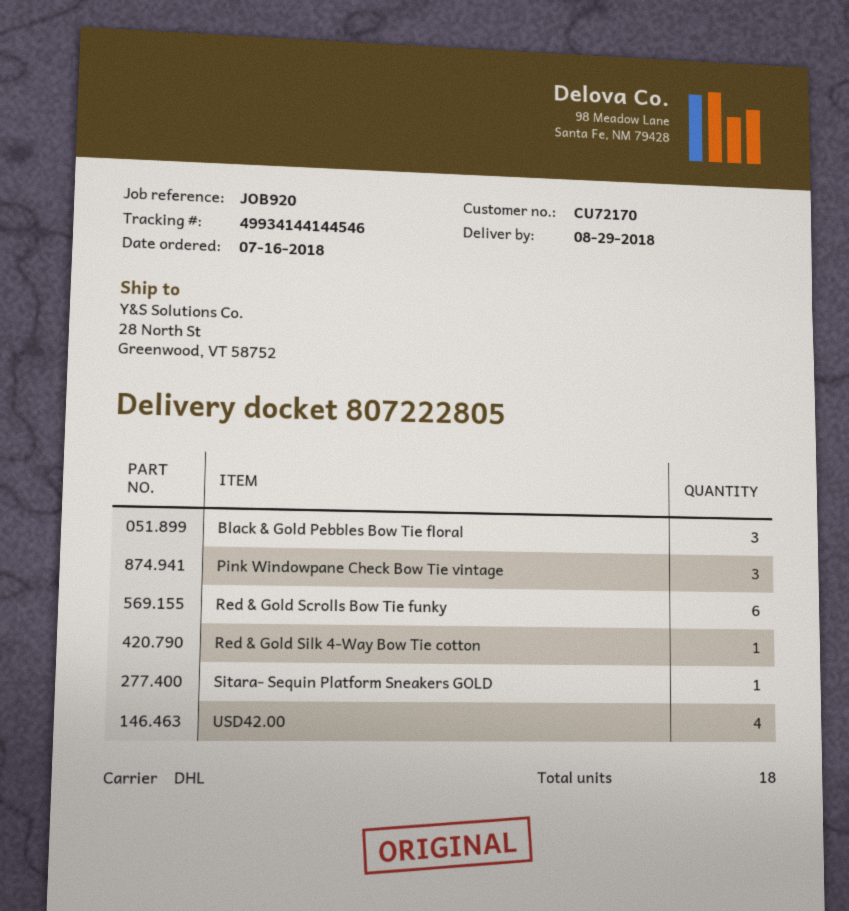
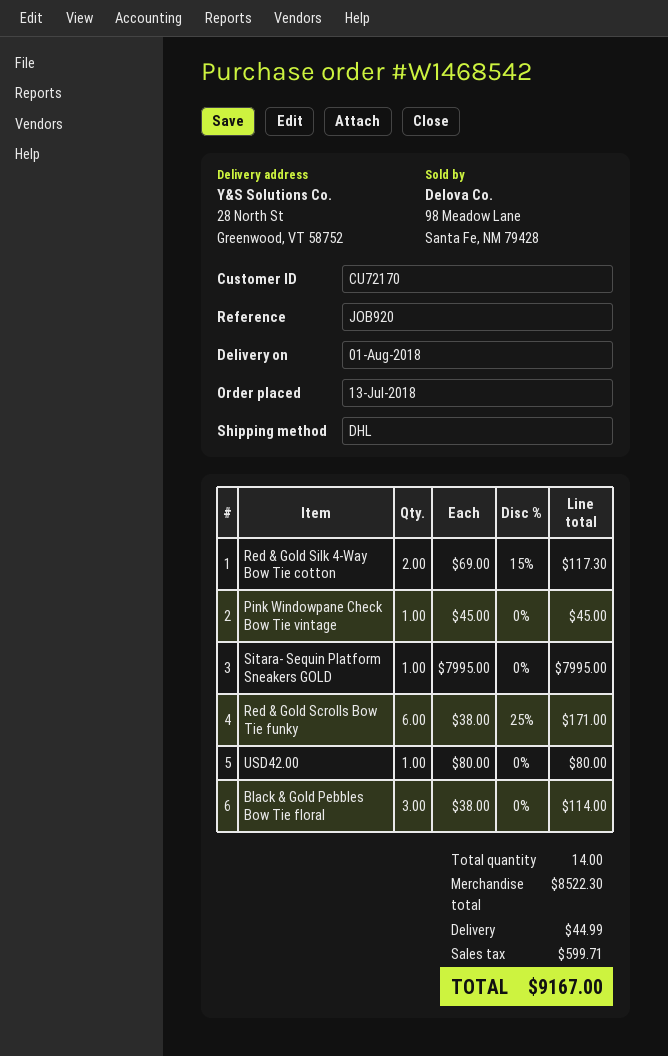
order date: 2018-07-16 -> 2018-07-13
delivery date: 2018-08-29 -> 2018-08-01
Pink Windowpane Check Bow Tie vintage: 3 -> 1
Red & Gold Silk 4-Way Bow Tie cotton: 1 -> 2
USD42.00: 4 -> 1
total quantity: 18 -> 14

